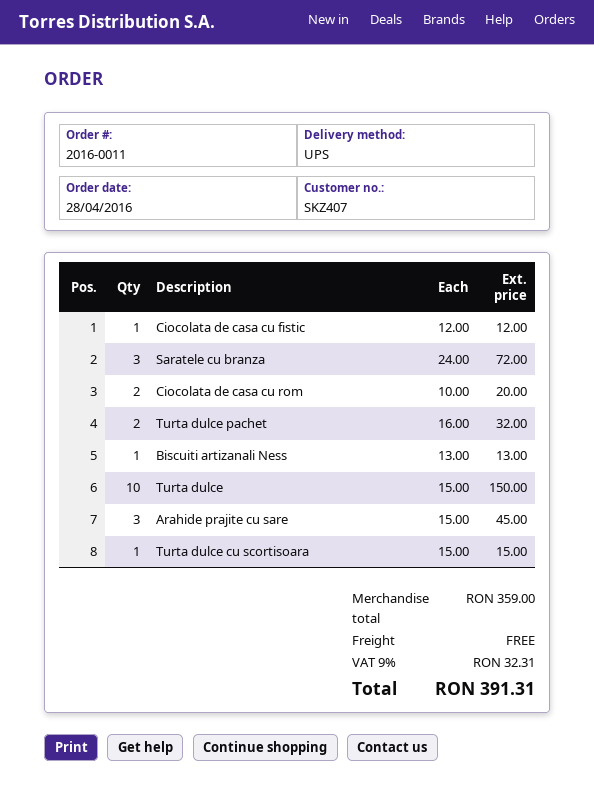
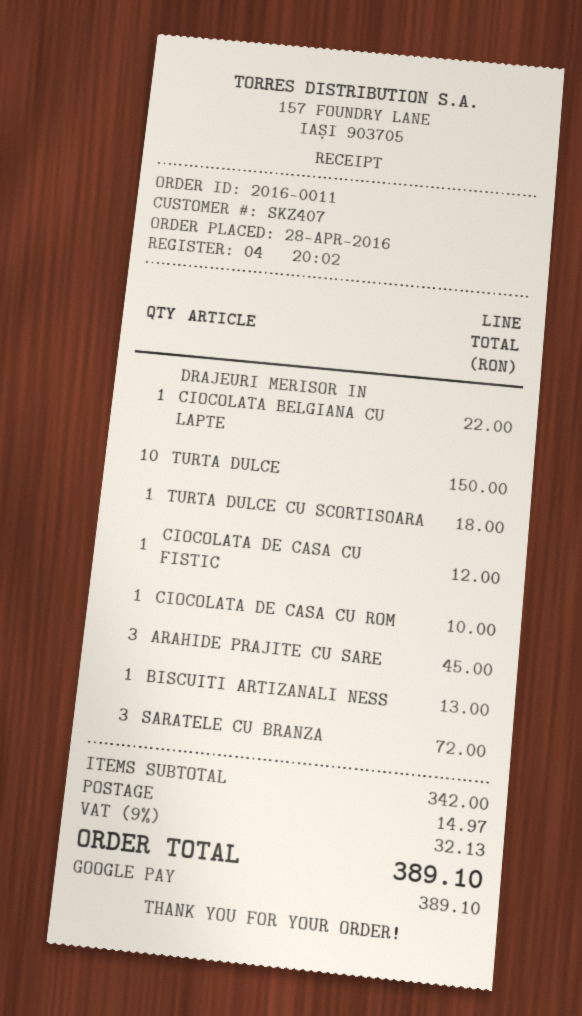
Ciocolata de casa cu rom: 2 for 20.00 -> 1 for 10.00
Turta dulce pachet: 2 for 32.00 -> none
Turta dulce cu scortisoara: 1 for 15.00 -> 1 for 18.00
DRAJEURI MERISOR IN CIOCOLATA BELGIANA CU LAPTE: none -> 1 for 22.00
subtotal: 359.00 -> 342.00
shipping: 0.00 -> 14.97
tax: 9% = 32.31 -> 9% = 32.13
total: 391.31 -> 389.10

